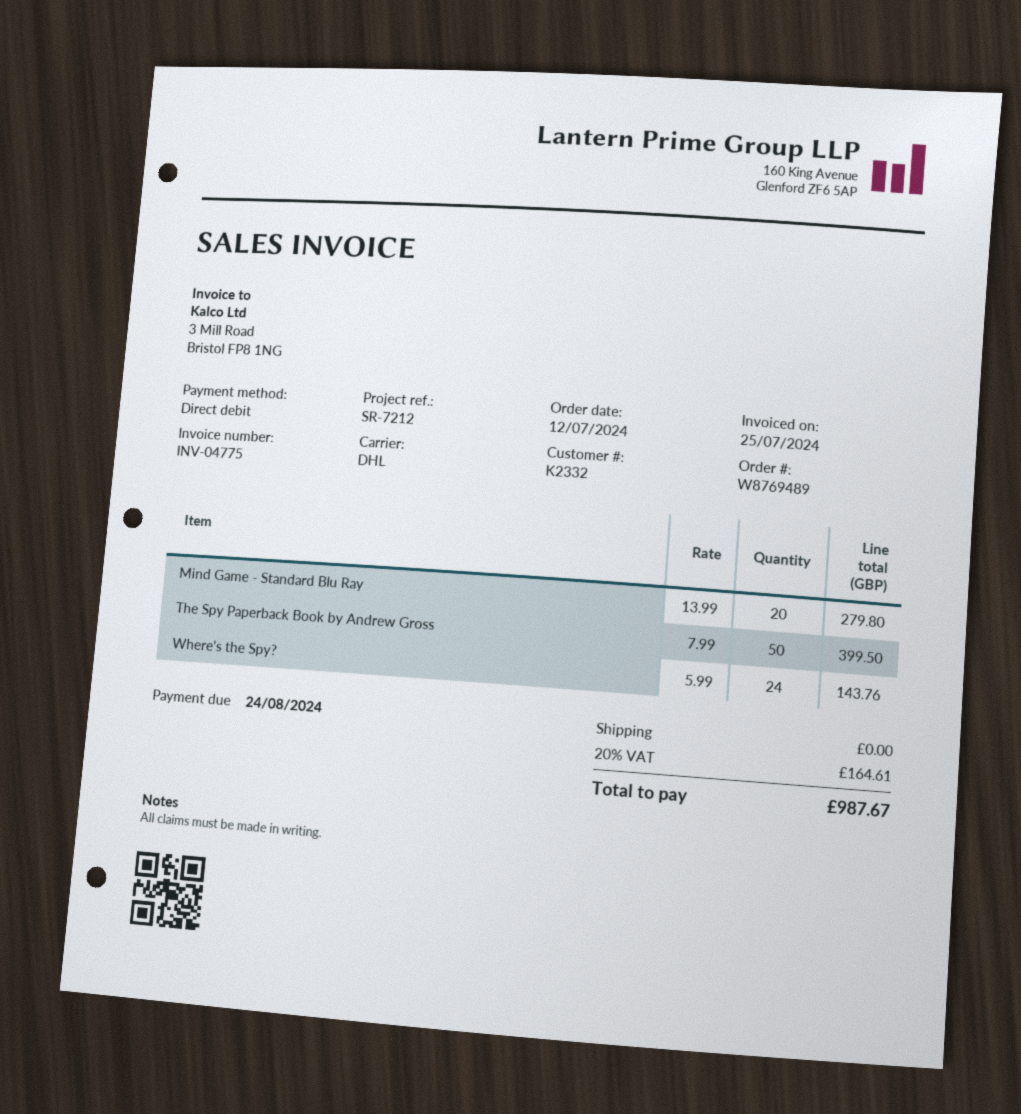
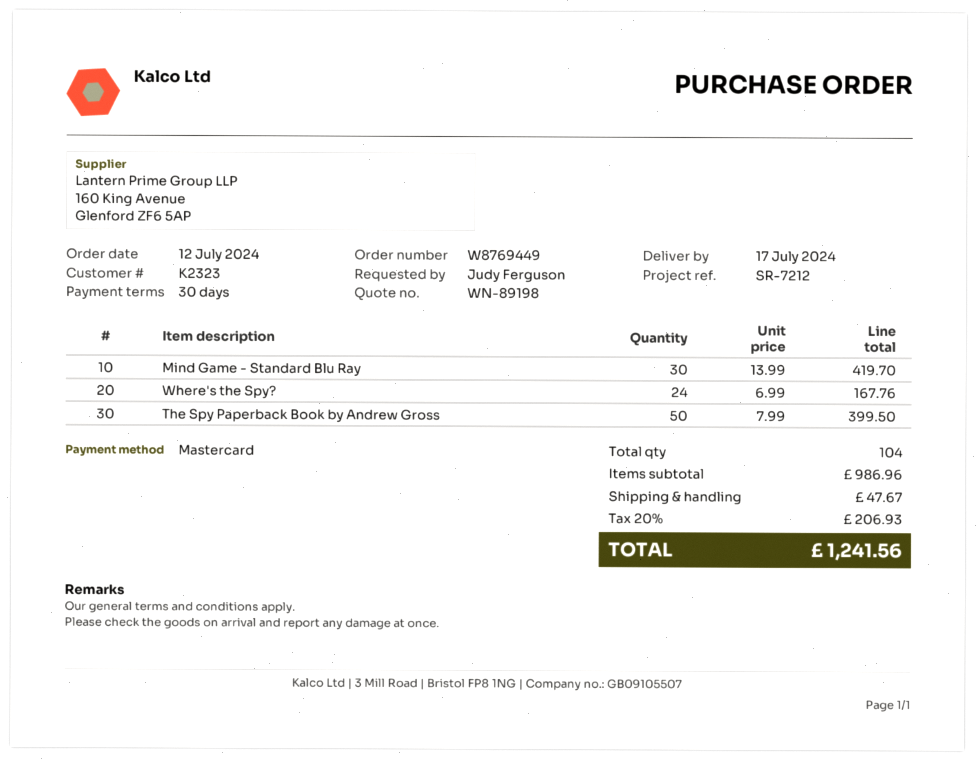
order number: W8769489 -> W8769449
customer number: K2332 -> K2323
payment method: direct debit -> Mastercard
Mind Game - Standard Blu Ray: 20 x 13.99 = 279.80 -> 30 x 13.99 = 419.70
Where's the Spy?: 24 x 5.99 = 143.76 -> 24 x 6.99 = 167.76
shipping: 0.00 -> 47.67
tax: 20% = 164.61 -> 20% = 206.93
total: 987.67 -> 1241.56

